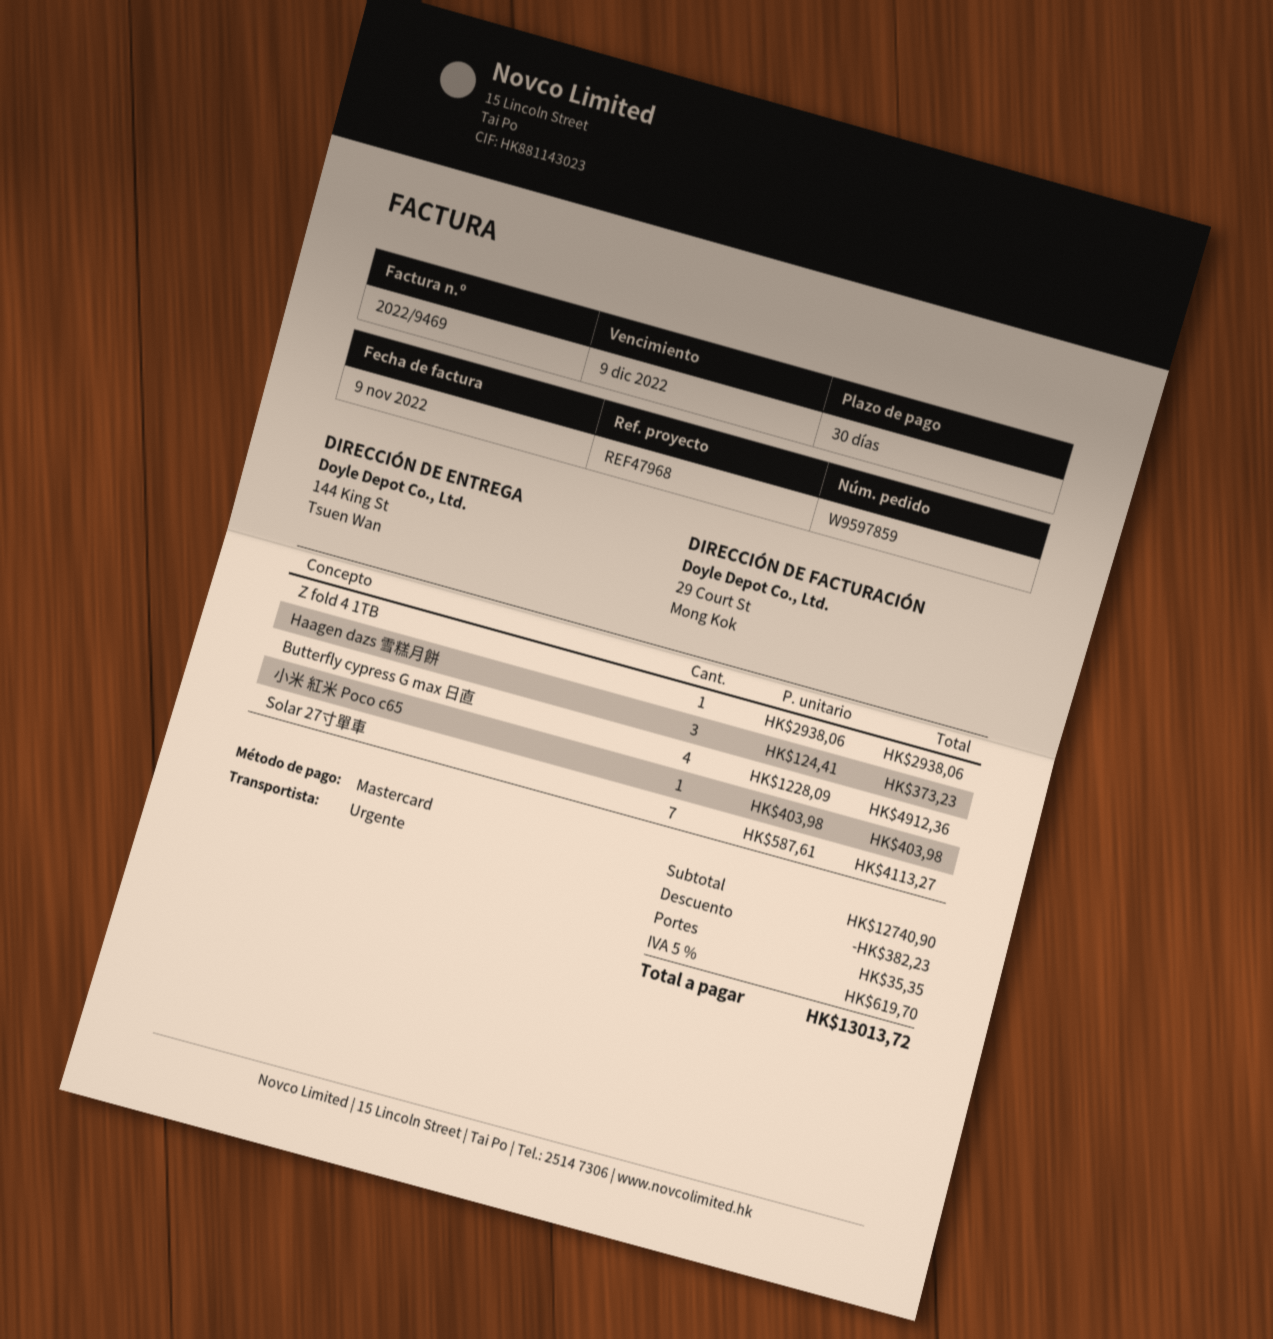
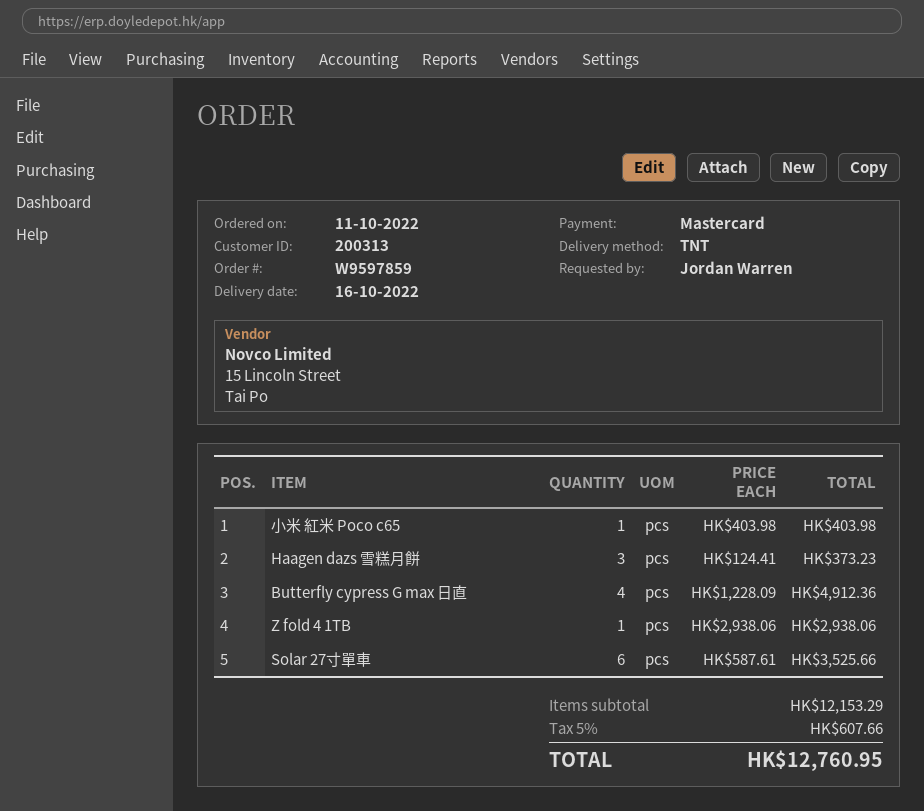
shipping method: express -> TNT
Solar 27寸單車: 7 x 587.61 = 4113.27 -> 6 x 587.61 = 3525.66
subtotal: 12740.90 -> 12153.29
discount: 382.23 -> none
shipping: 35.35 -> none
tax: 5% = 619.70 -> 5% = 607.66
total: 13013.72 -> 12760.95

